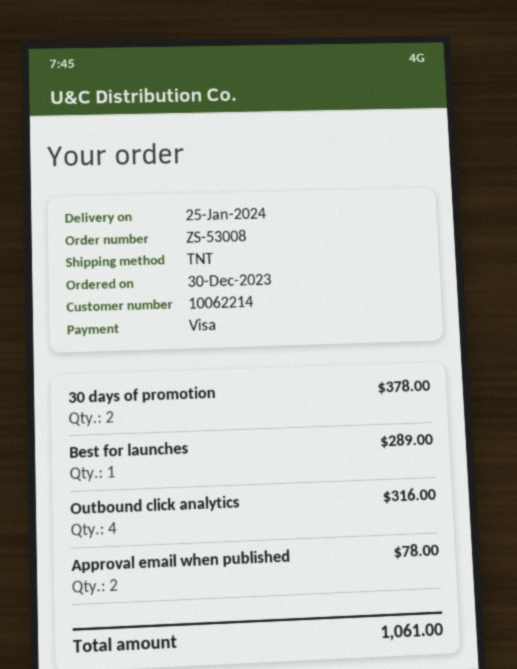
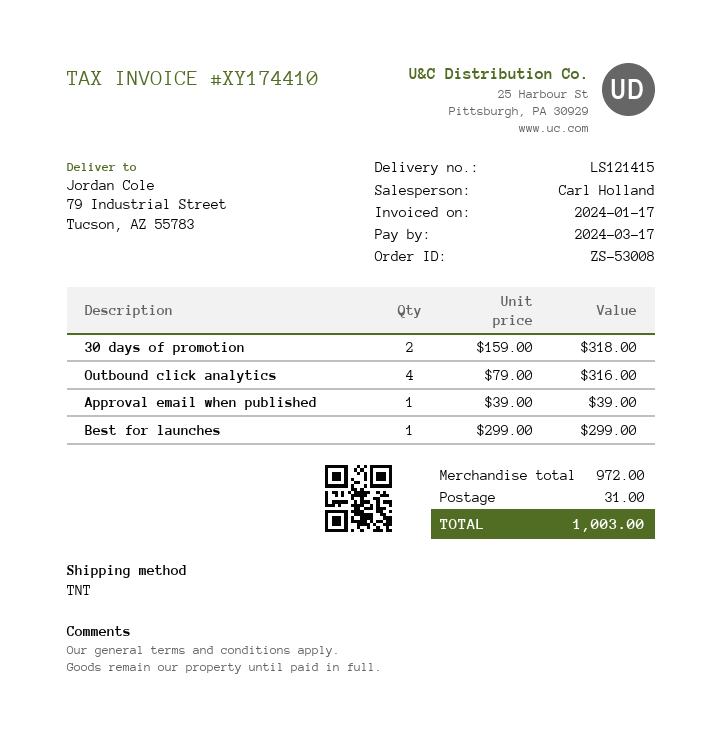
30 days of promotion: 2 for 378.00 -> 2 for 318.00
Best for launches: 1 for 289.00 -> 1 for 299.00
Approval email when published: 2 for 78.00 -> 1 for 39.00
shipping: none -> 31.00
total: 1061.00 -> 1003.00

